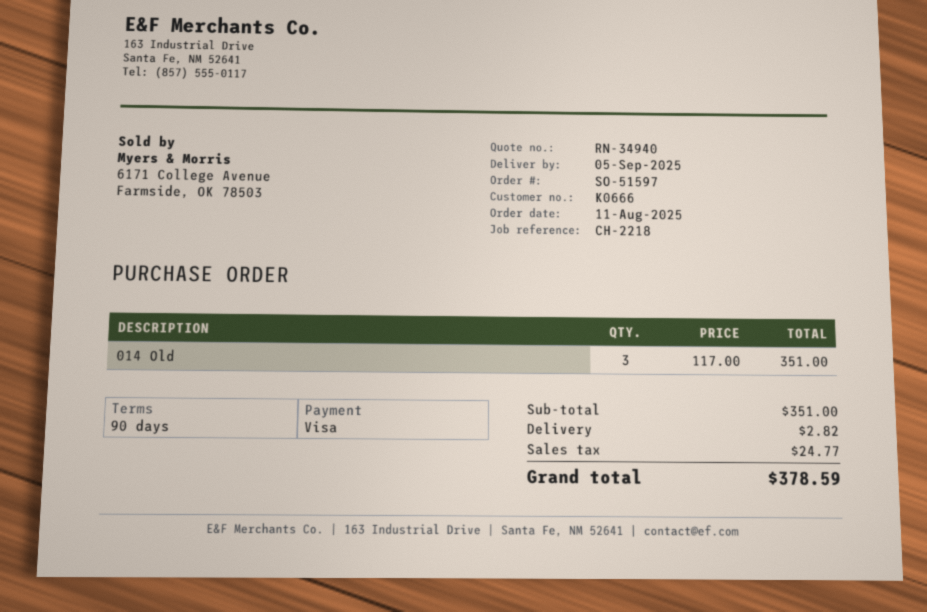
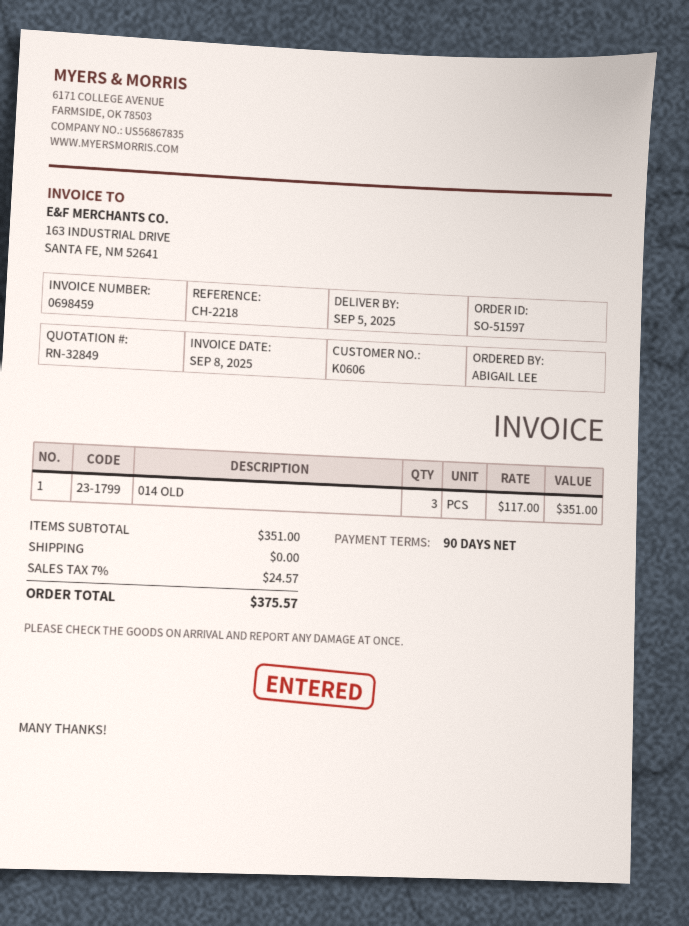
quote number: RN-34940 -> RN-32849
customer number: K0666 -> K0606
shipping: 2.82 -> 0.00
tax: 24.77 -> 24.57
total: 378.59 -> 375.57

